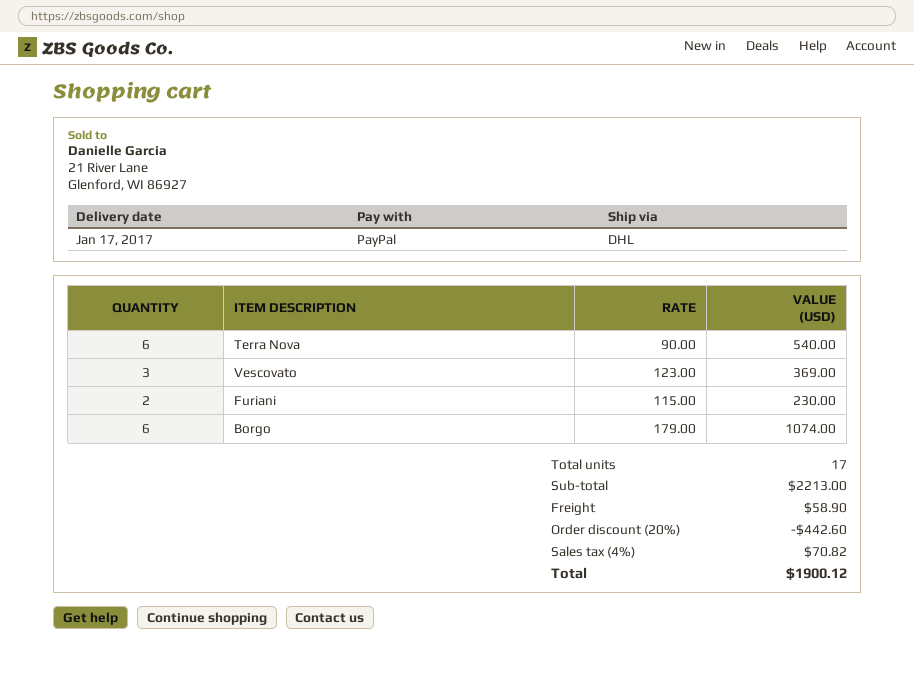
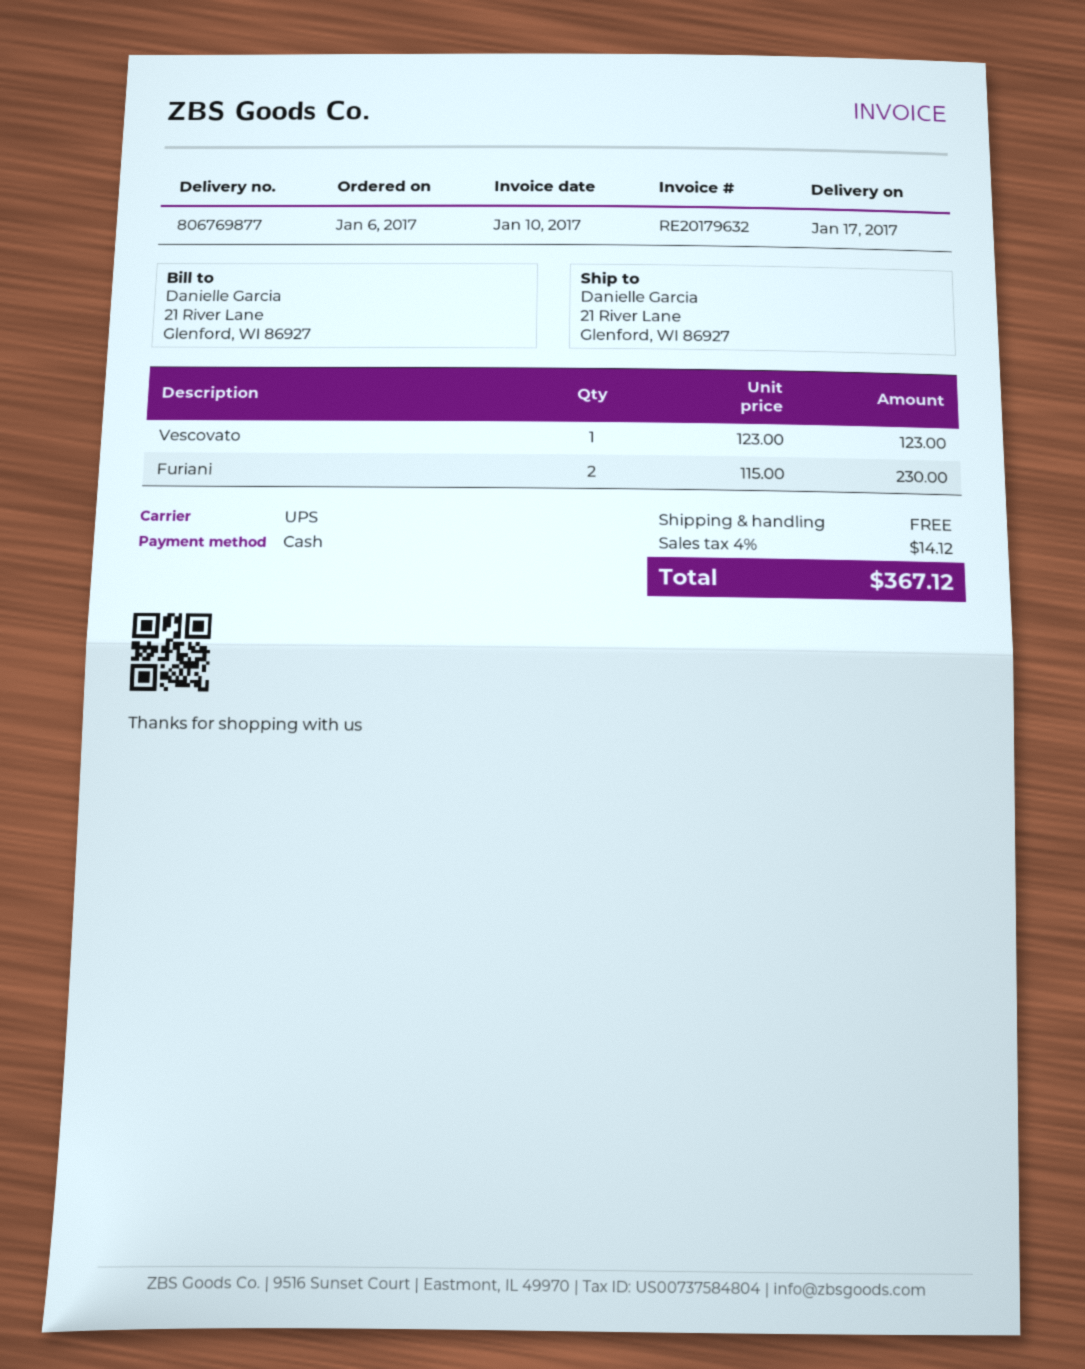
payment method: PayPal -> cash
shipping method: DHL -> UPS
Terra Nova: 6 x 90.00 = 540.00 -> none
Vescovato: 3 x 123.00 = 369.00 -> 1 x 123.00 = 123.00
Borgo: 6 x 179.00 = 1074.00 -> none
discount: 20% = 442.60 -> none
shipping: 58.90 -> 0.00
tax: 4% = 70.82 -> 4% = 14.12
total: 1900.12 -> 367.12

